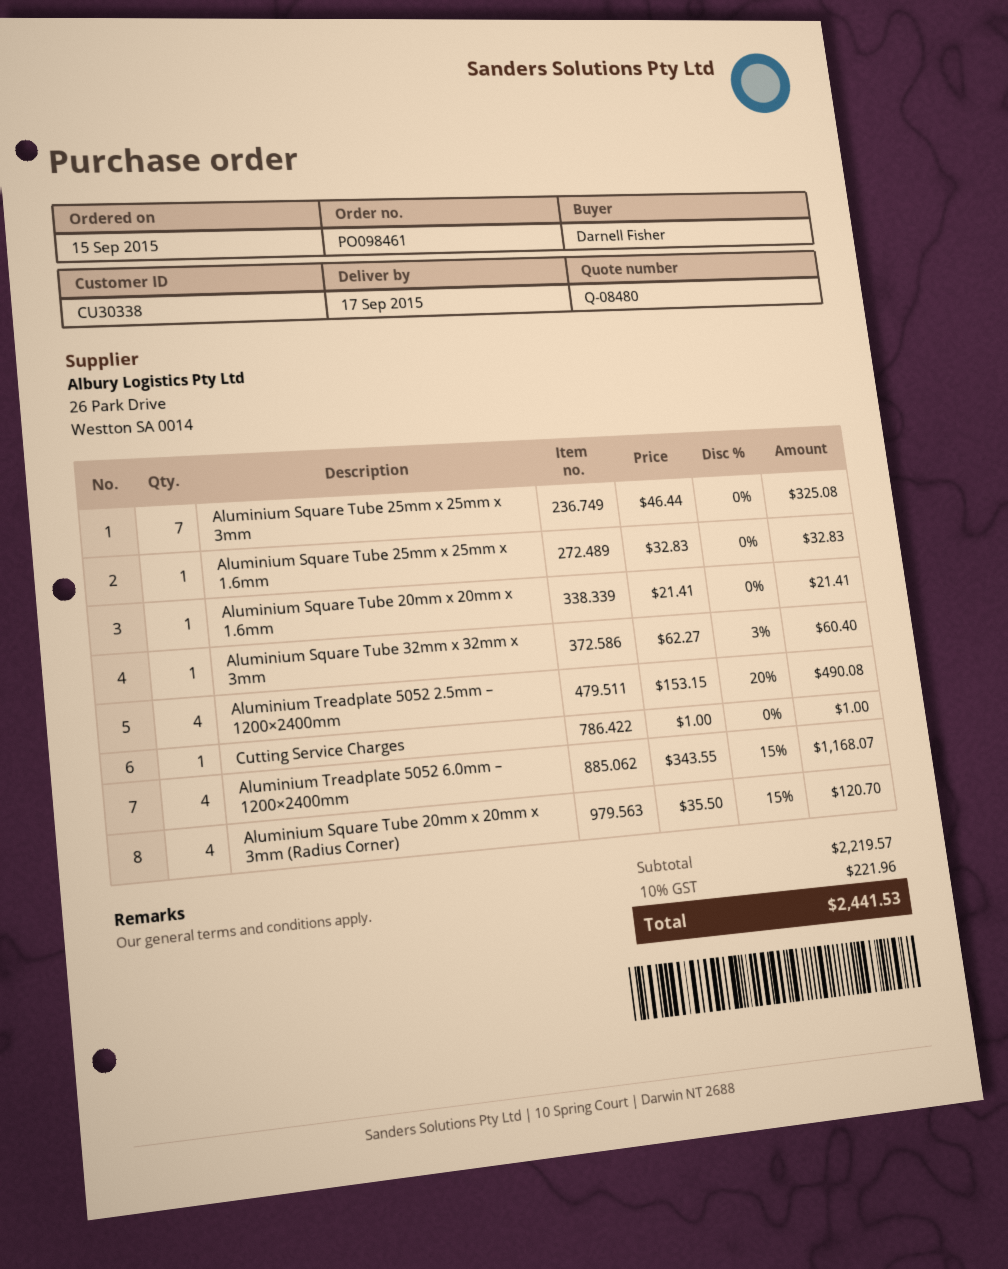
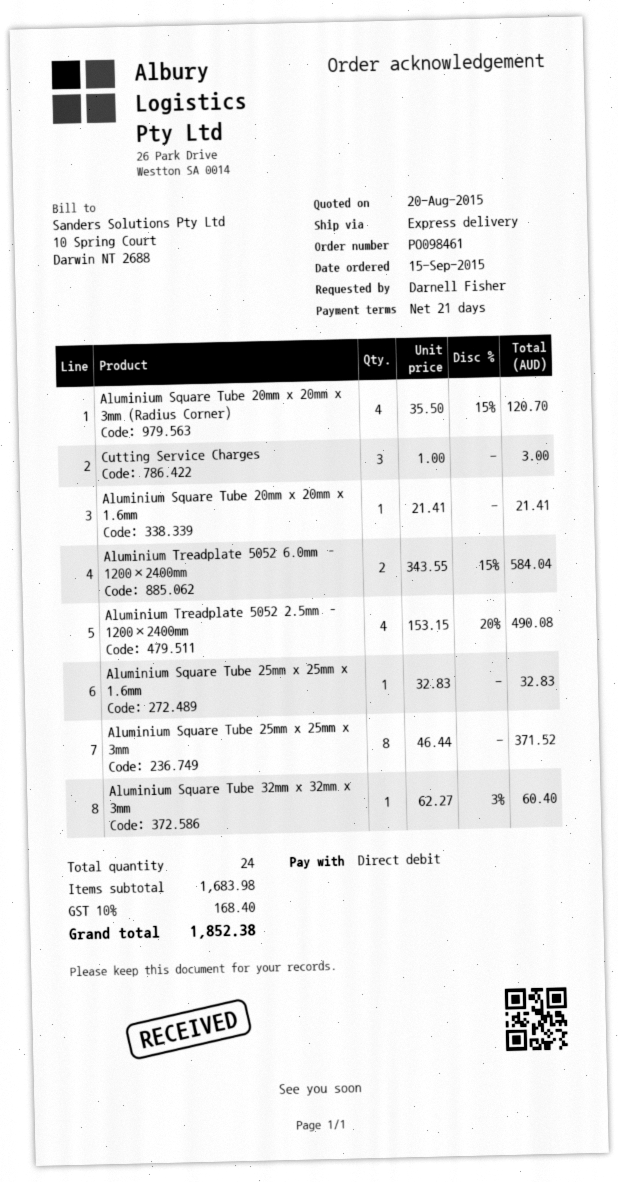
Aluminium Square Tube 25mm x 25mm x 3mm: 7 x 46.44 = 325.08 -> 8 x 46.44 = 371.52
Cutting Service Charges: 1 x 1.00 = 1.00 -> 3 x 1.00 = 3.00
Aluminium Treadplate 5052 6.0mm – 1200×2400mm: 4 x 343.55 - 15% = 1168.07 -> 2 x 343.55 - 15% = 584.04
subtotal: 2219.57 -> 1683.98
tax: 10% = 221.96 -> 10% = 168.40
total: 2441.53 -> 1852.38

